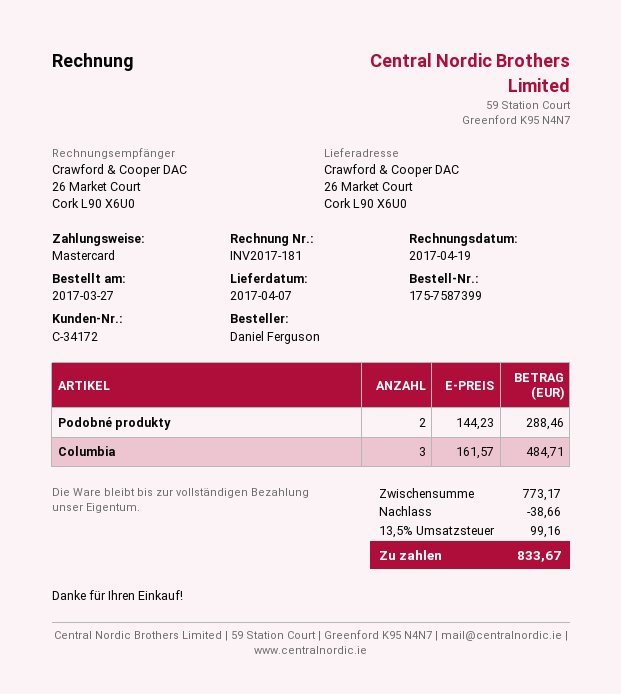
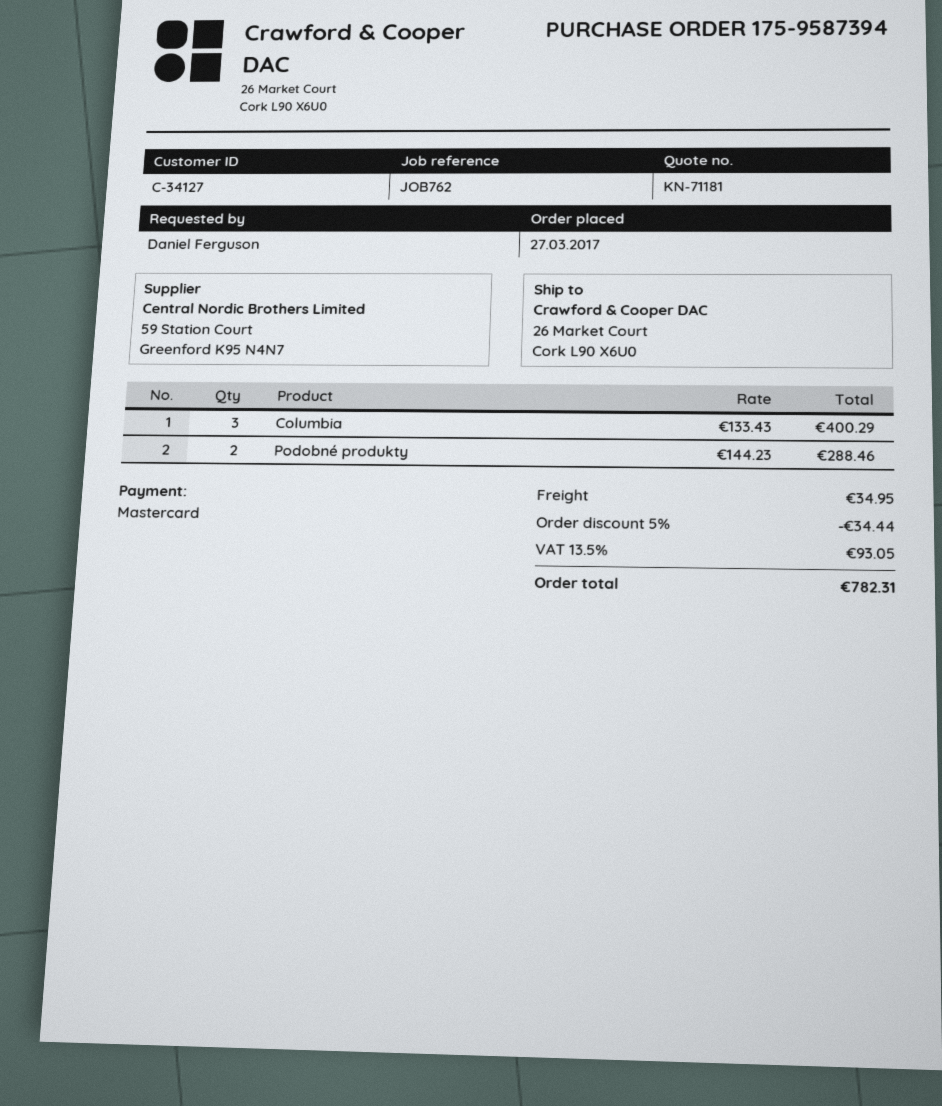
order number: 175-7587399 -> 175-9587394
customer number: C-34172 -> C-34127
Columbia: 3 x 161.57 = 484.71 -> 3 x 133.43 = 400.29
discount: 38.66 -> 34.44
shipping: none -> 34.95
tax: 13.5% = 99.16 -> 13.5% = 93.05
total: 833.67 -> 782.31

